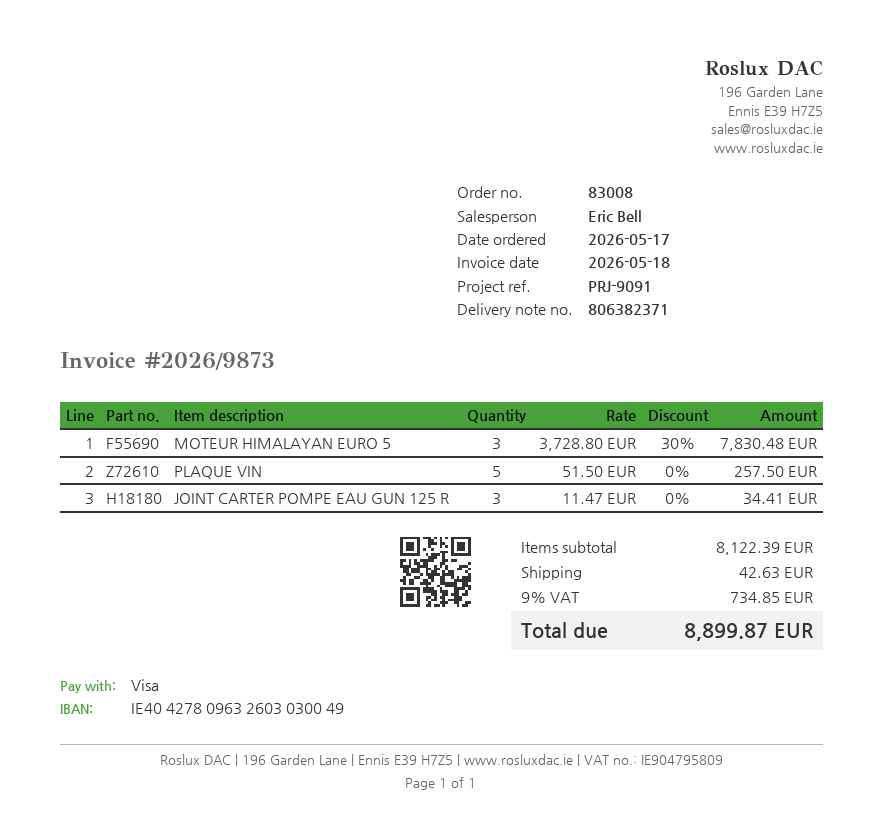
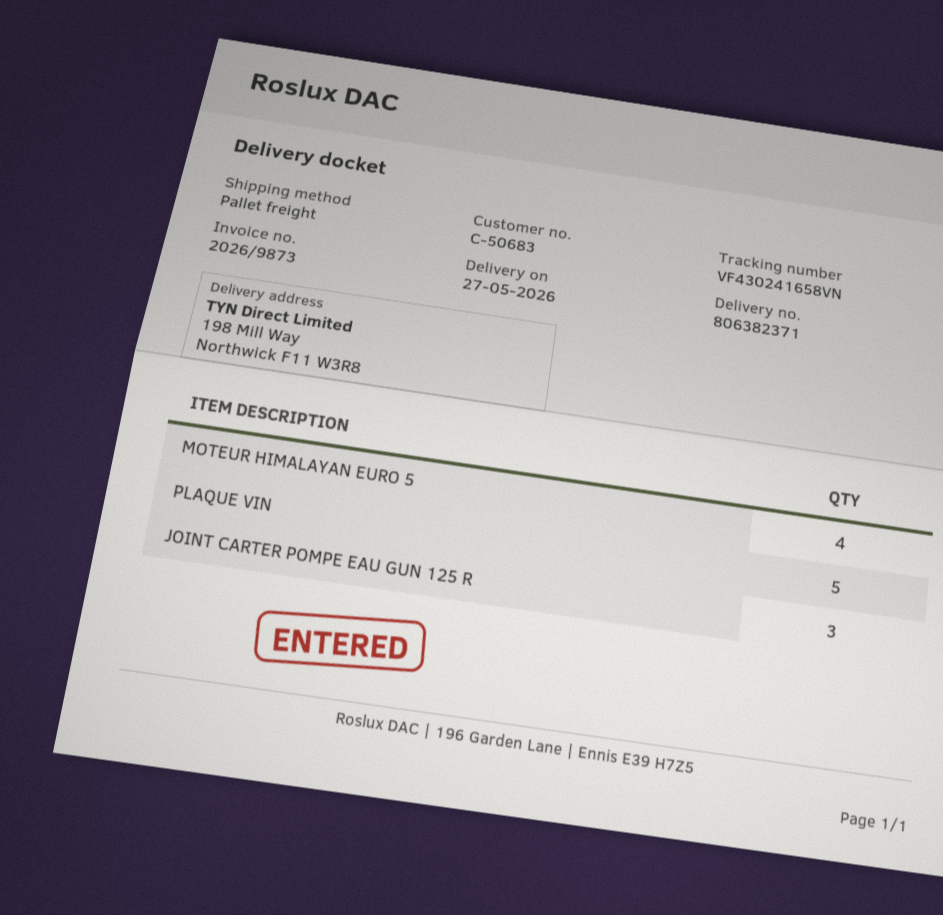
MOTEUR HIMALAYAN EURO 5: 3 -> 4

